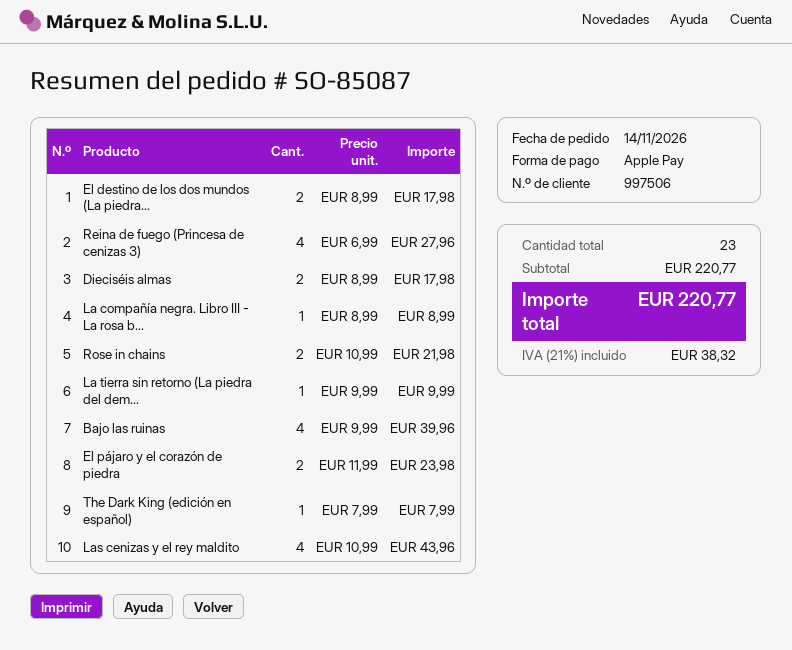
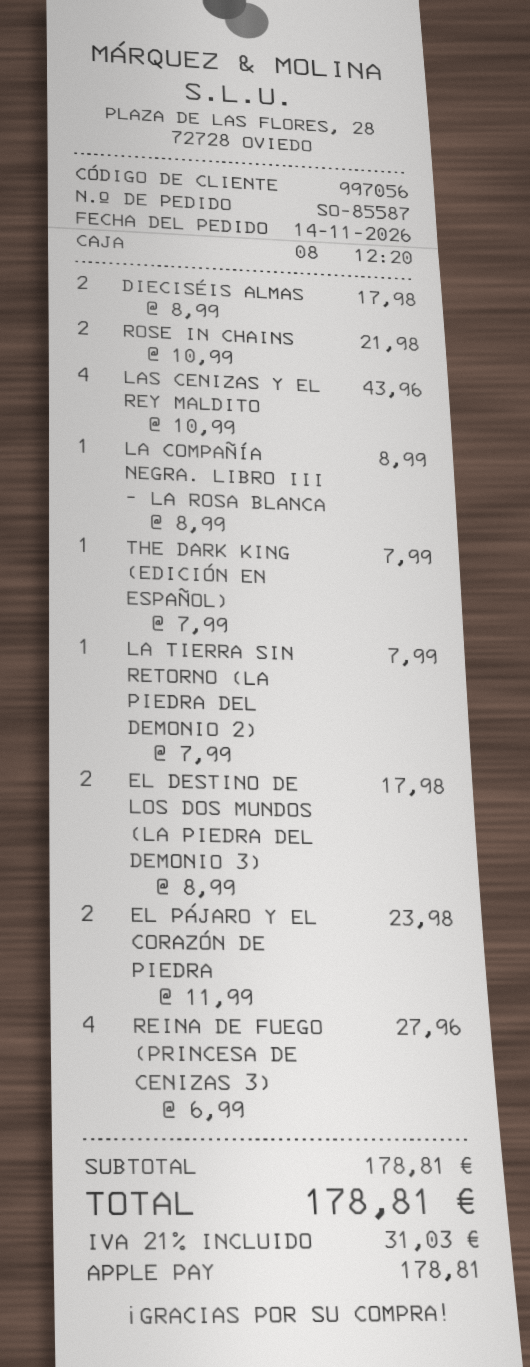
order number: SO-85087 -> SO-85587
customer number: 997506 -> 997056
La tierra sin retorno (La piedra del dem...: 1 x 9.99 = 9.99 -> 1 x 7.99 = 7.99
Bajo las ruinas: 4 x 9.99 = 39.96 -> none
subtotal: 220.77 -> 178.81
tax: 21% = 38.32 -> 21% = 31.03
total: 220.77 -> 178.81

